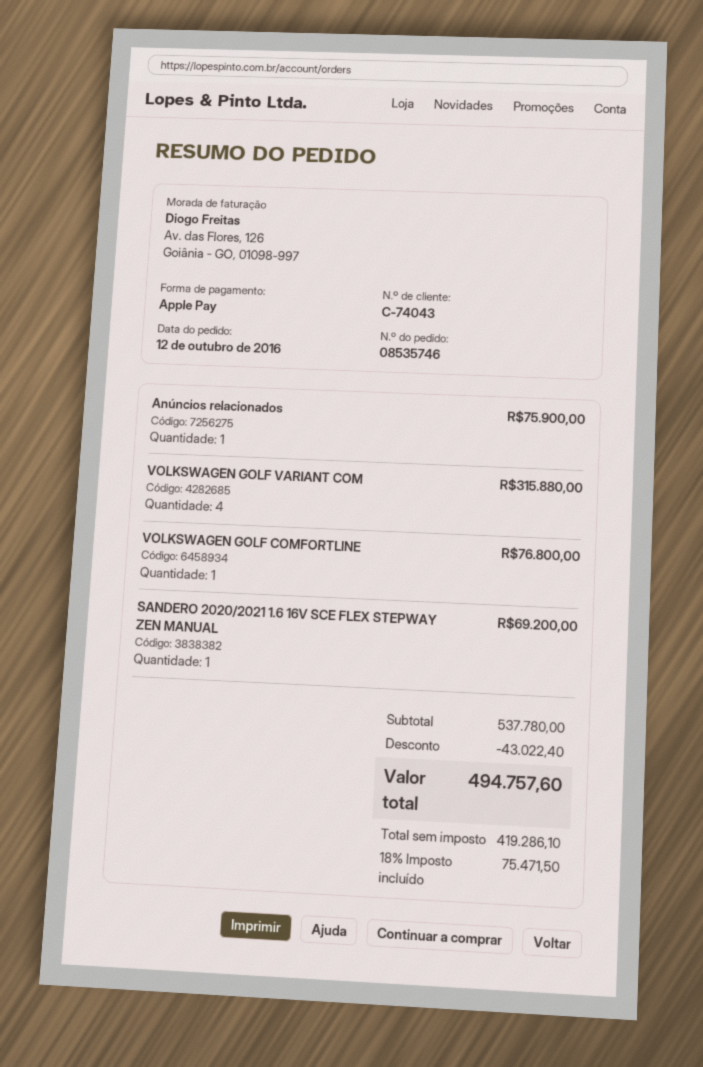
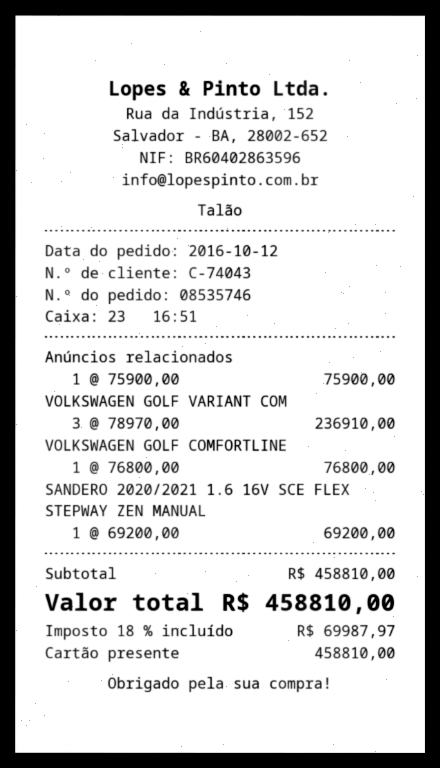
payment method: Apple Pay -> gift card
VOLKSWAGEN GOLF VARIANT COM: 4 for 315880.00 -> 3 for 236910.00
subtotal: 537780.00 -> 458810.00
discount: 43022.40 -> none
tax: 18% = 75471.50 -> 18% = 69987.97
total: 494757.60 -> 458810.00

